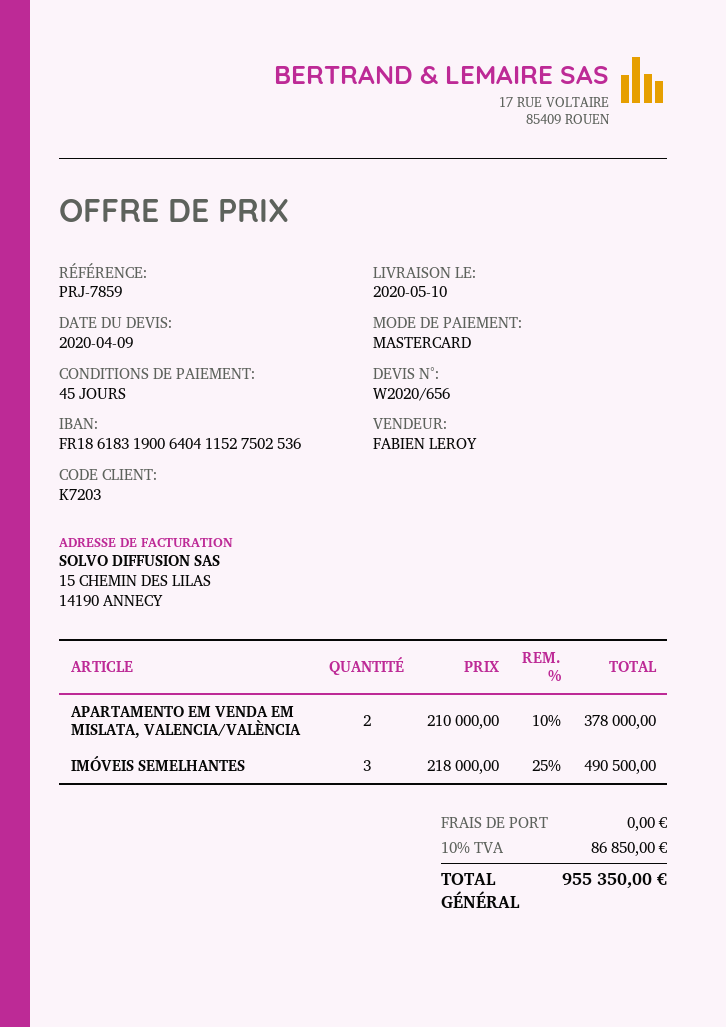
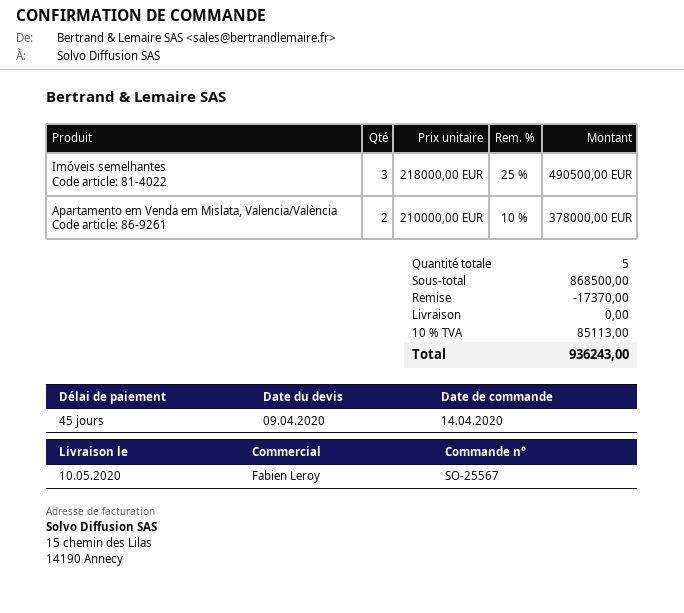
discount: none -> 17370.00
tax: 10% = 86850.00 -> 10% = 85113.00
total: 955350.00 -> 936243.00

